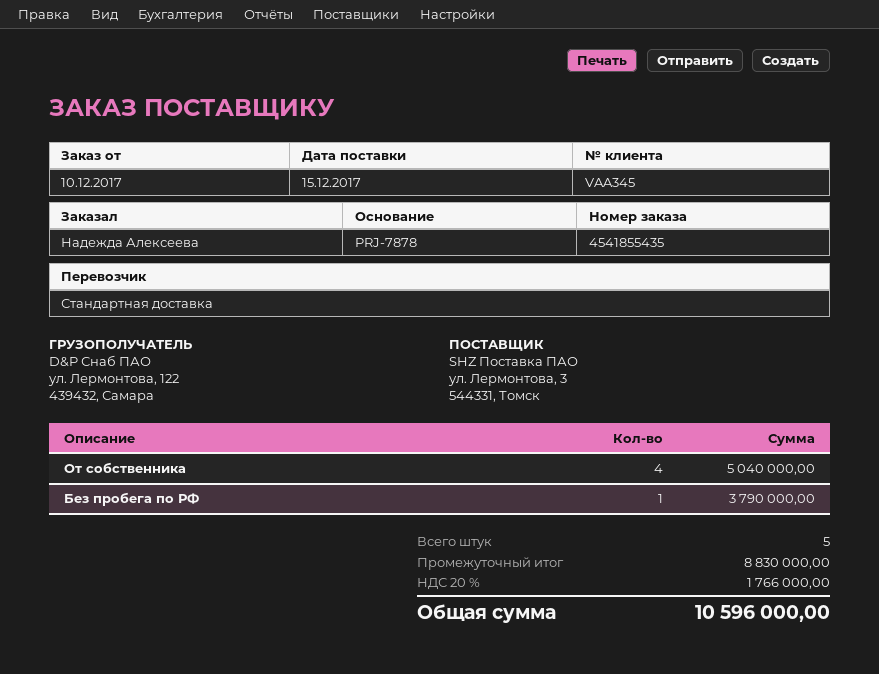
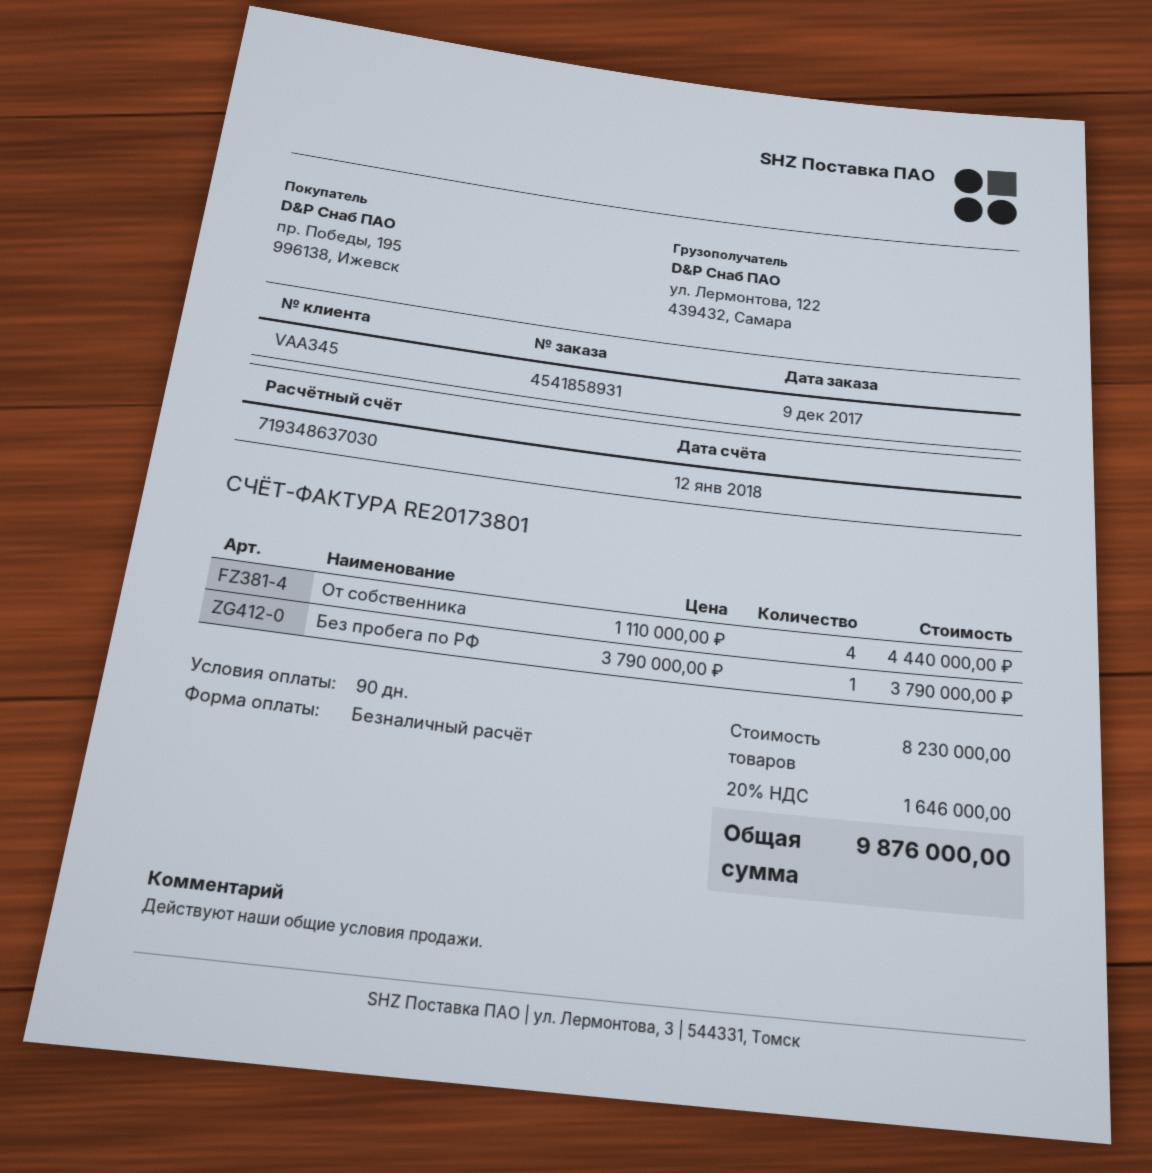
order number: 4541855435 -> 4541858931
order date: 2017-12-10 -> 2017-12-09
От собственника: 4 for 5040000.00 -> 4 for 4440000.00
subtotal: 8830000.00 -> 8230000.00
tax: 20% = 1766000.00 -> 20% = 1646000.00
total: 10596000.00 -> 9876000.00

